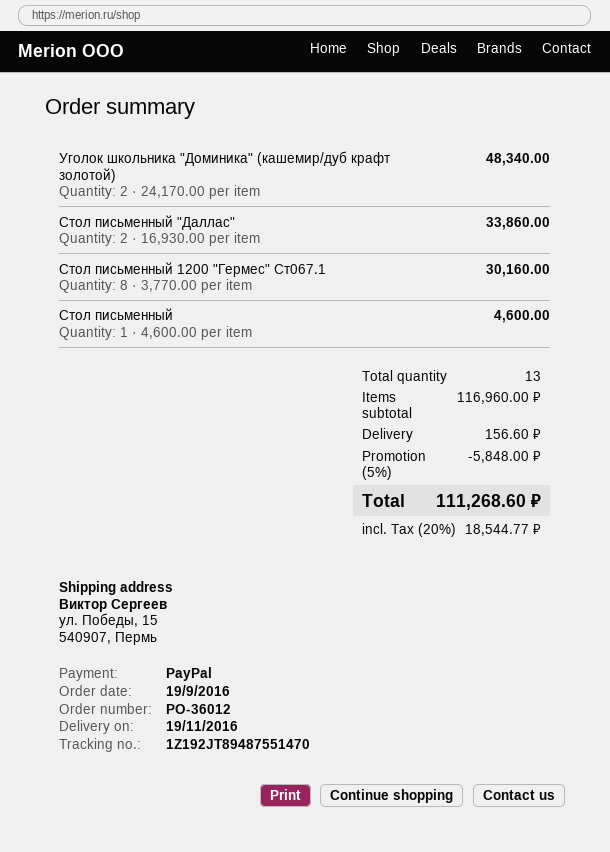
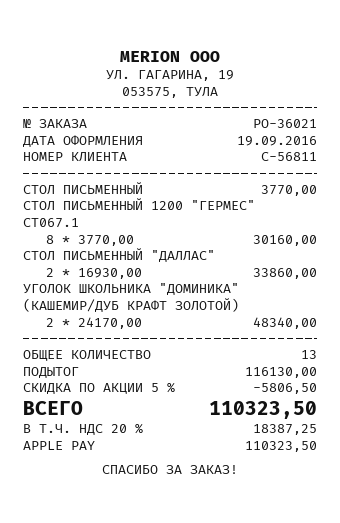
order number: PO-36012 -> PO-36021
payment method: PayPal -> Apple Pay
Стол письменный: 1 x 4600.00 = 4600.00 -> 1 x 3770.00 = 3770.00
subtotal: 116960.00 -> 116130.00
discount: 5% = 5848.00 -> 5% = 5806.50
shipping: 156.60 -> none
tax: 20% = 18544.77 -> 20% = 18387.25
total: 111268.60 -> 110323.50

